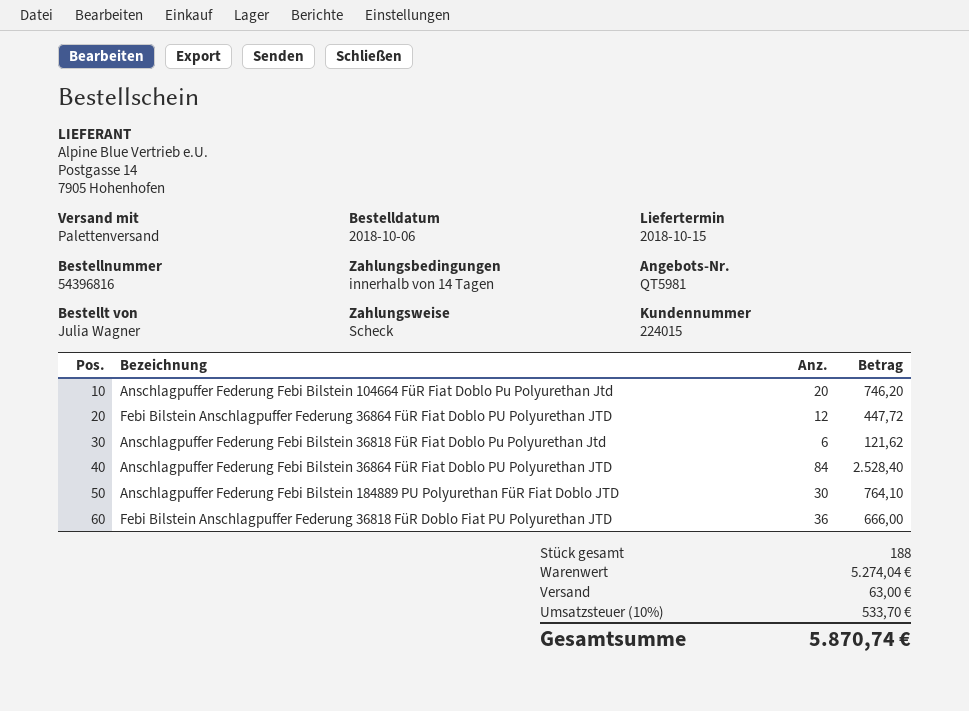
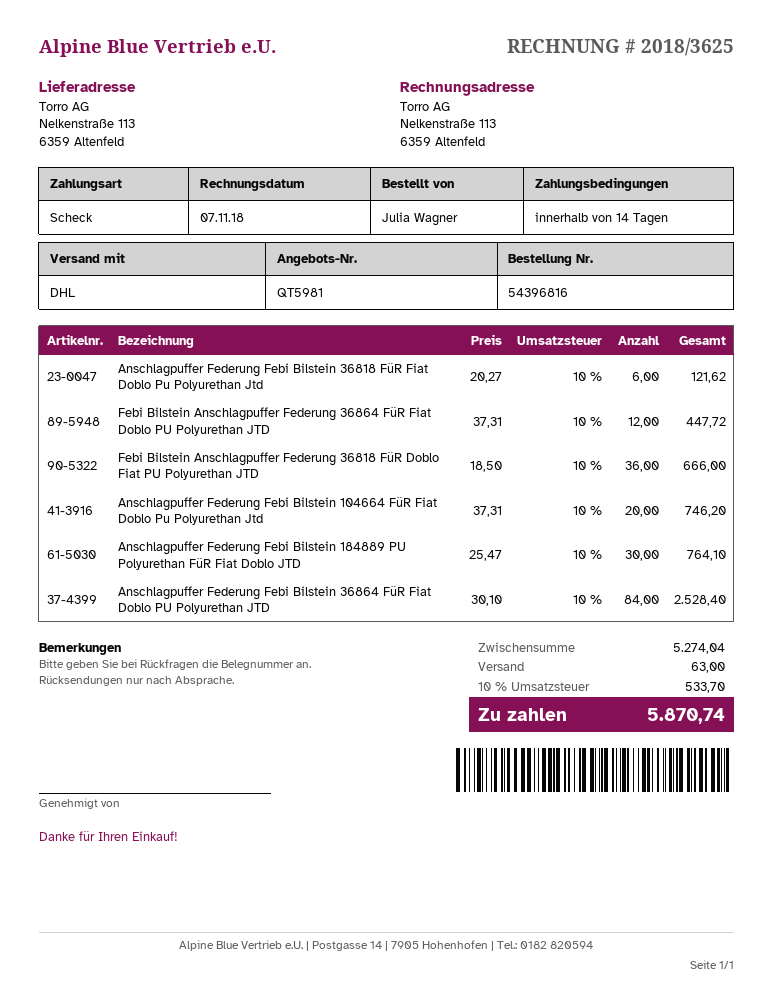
shipping method: pallet freight -> DHL

